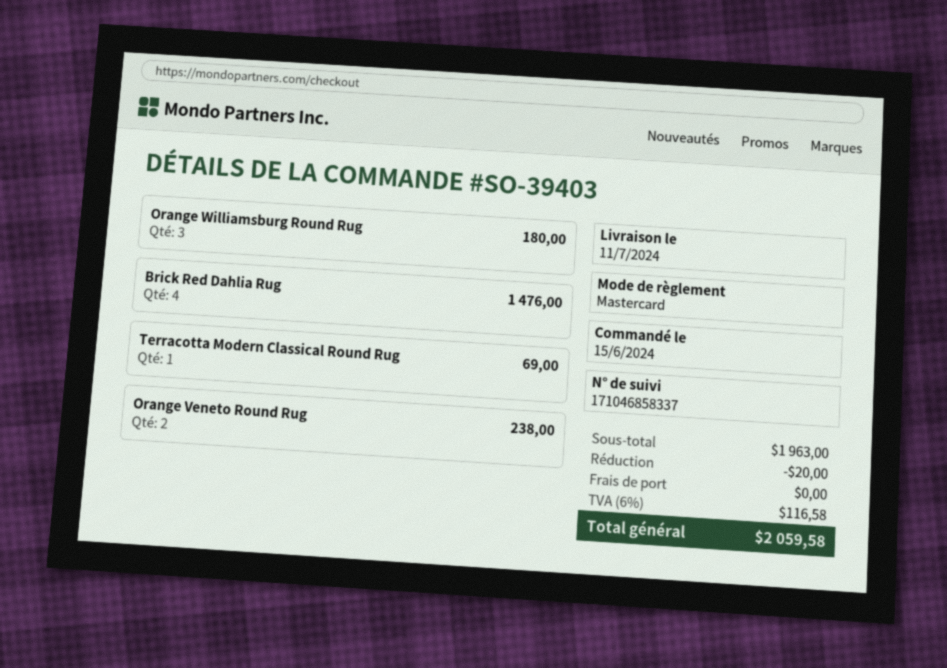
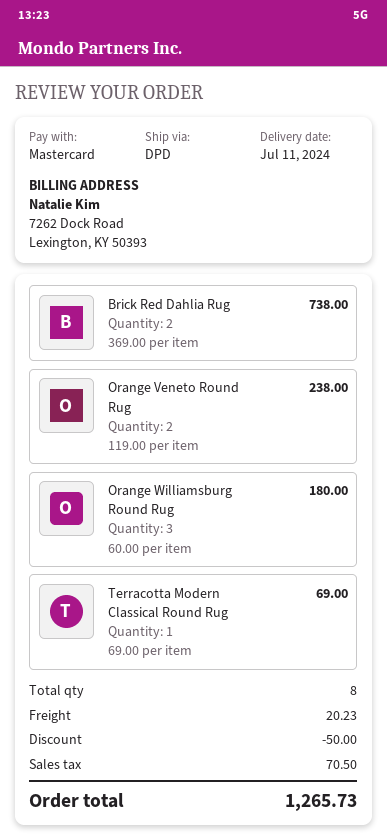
Brick Red Dahlia Rug: 4 for 1476.00 -> 2 for 738.00
discount: 20.00 -> 50.00
shipping: 0.00 -> 20.23
tax: 116.58 -> 70.50
total: 2059.58 -> 1265.73

